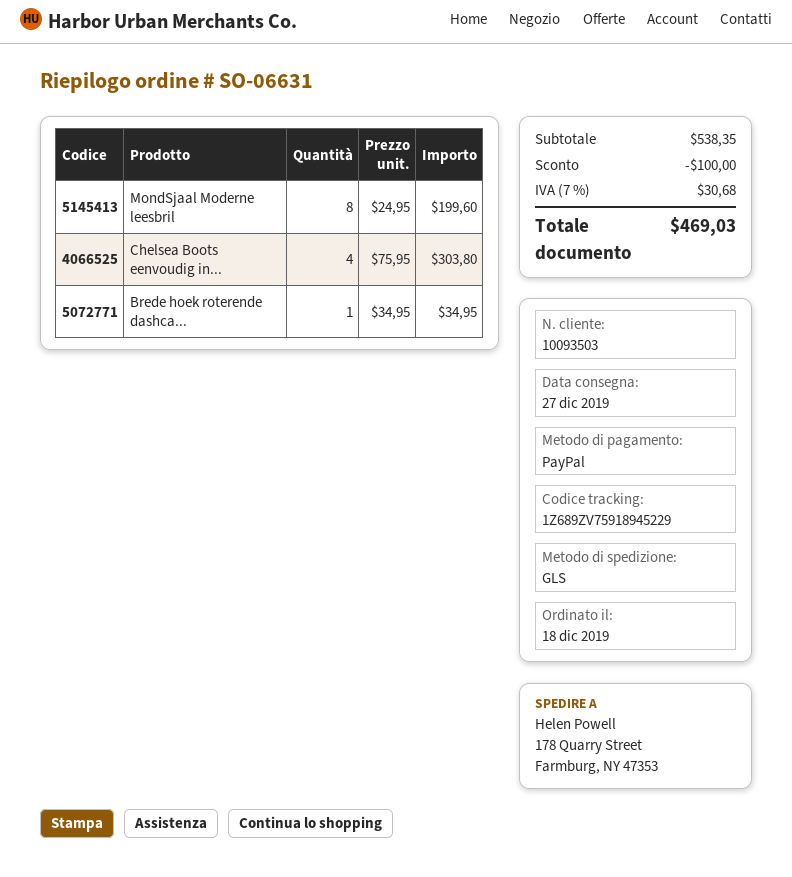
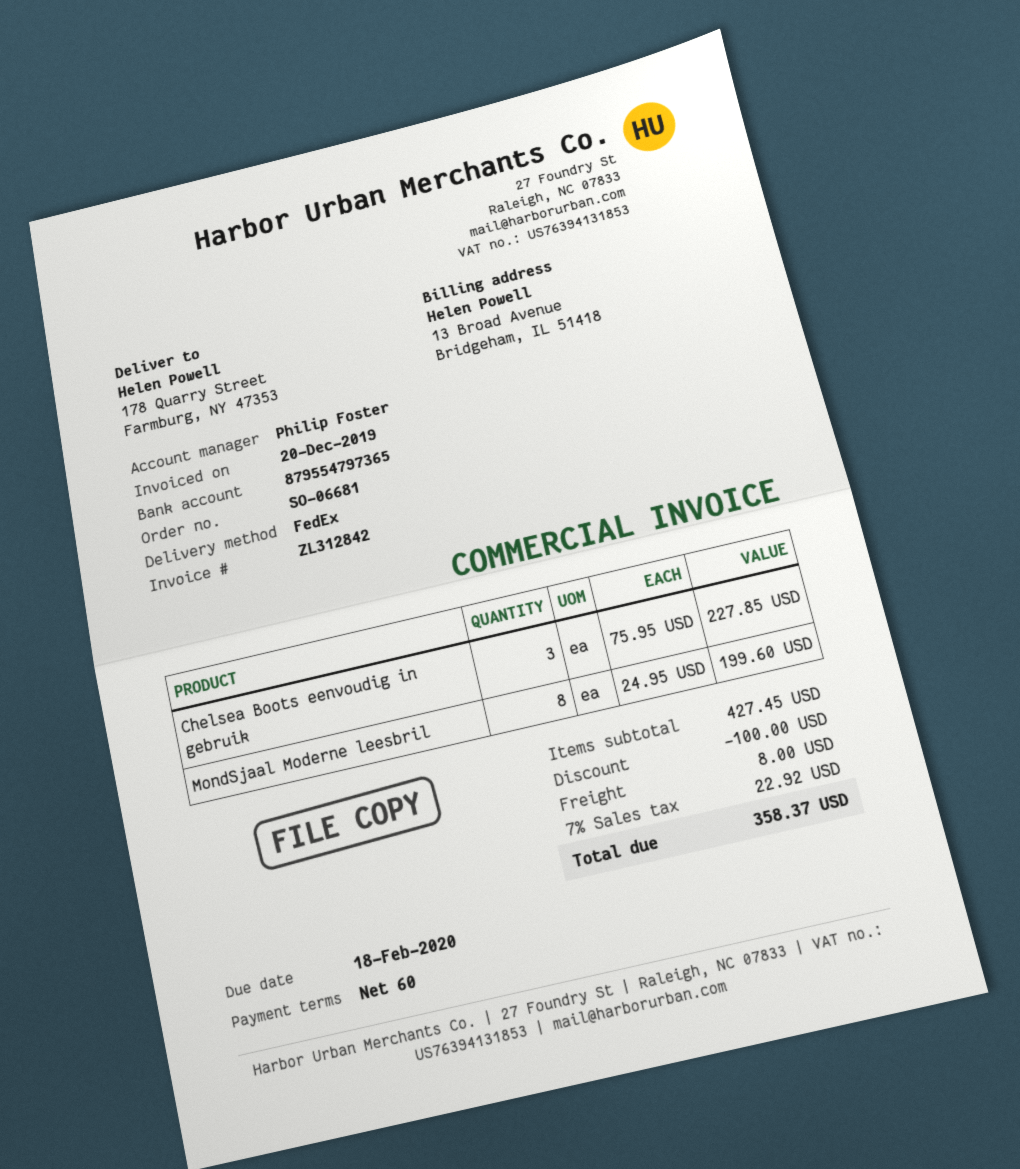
order number: SO-06631 -> SO-06681
shipping method: GLS -> FedEx
Chelsea Boots eenvoudig in...: 4 x 75.95 = 303.80 -> 3 x 75.95 = 227.85
Brede hoek roterende dashca...: 1 x 34.95 = 34.95 -> none
subtotal: 538.35 -> 427.45
shipping: none -> 8.00
tax: 7% = 30.68 -> 7% = 22.92
total: 469.03 -> 358.37

